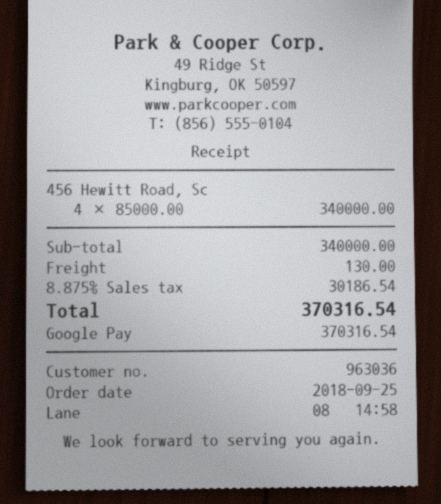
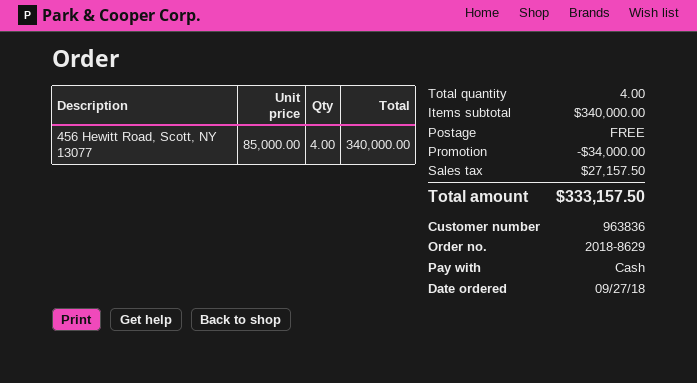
order date: 2018-09-25 -> 2018-09-27
customer number: 963036 -> 963836
payment method: Google Pay -> cash
discount: none -> 34000.00
shipping: 130.00 -> 0.00
tax: 30186.54 -> 27157.50
total: 370316.54 -> 333157.50

